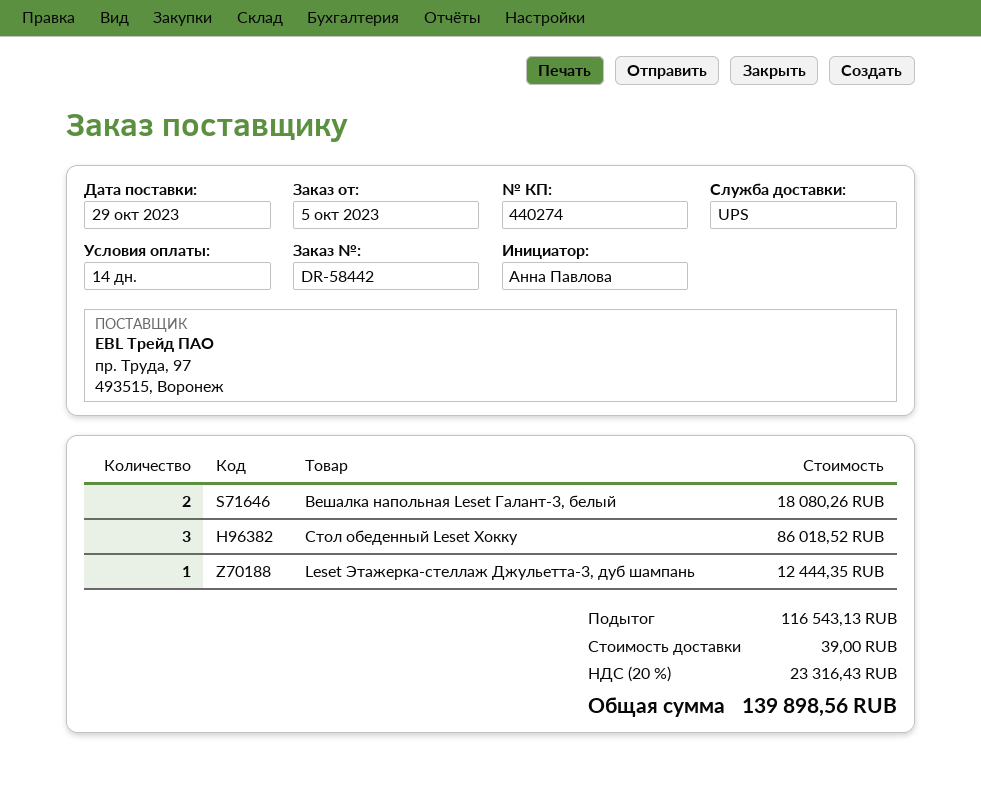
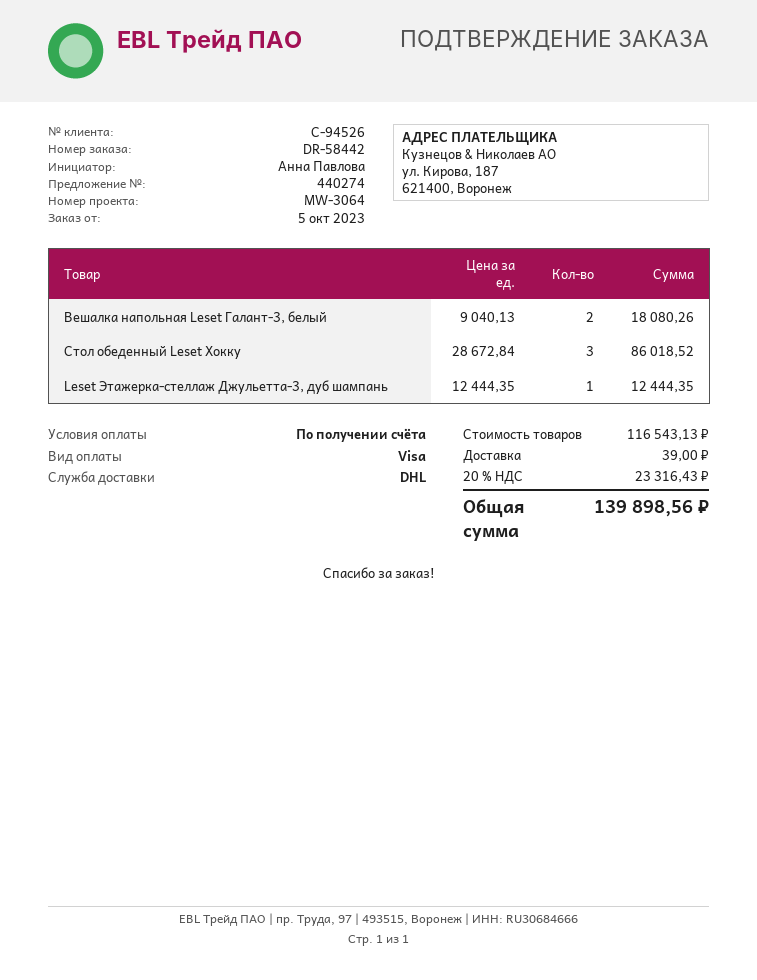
payment terms: 14 days -> on receipt
shipping method: UPS -> DHL

